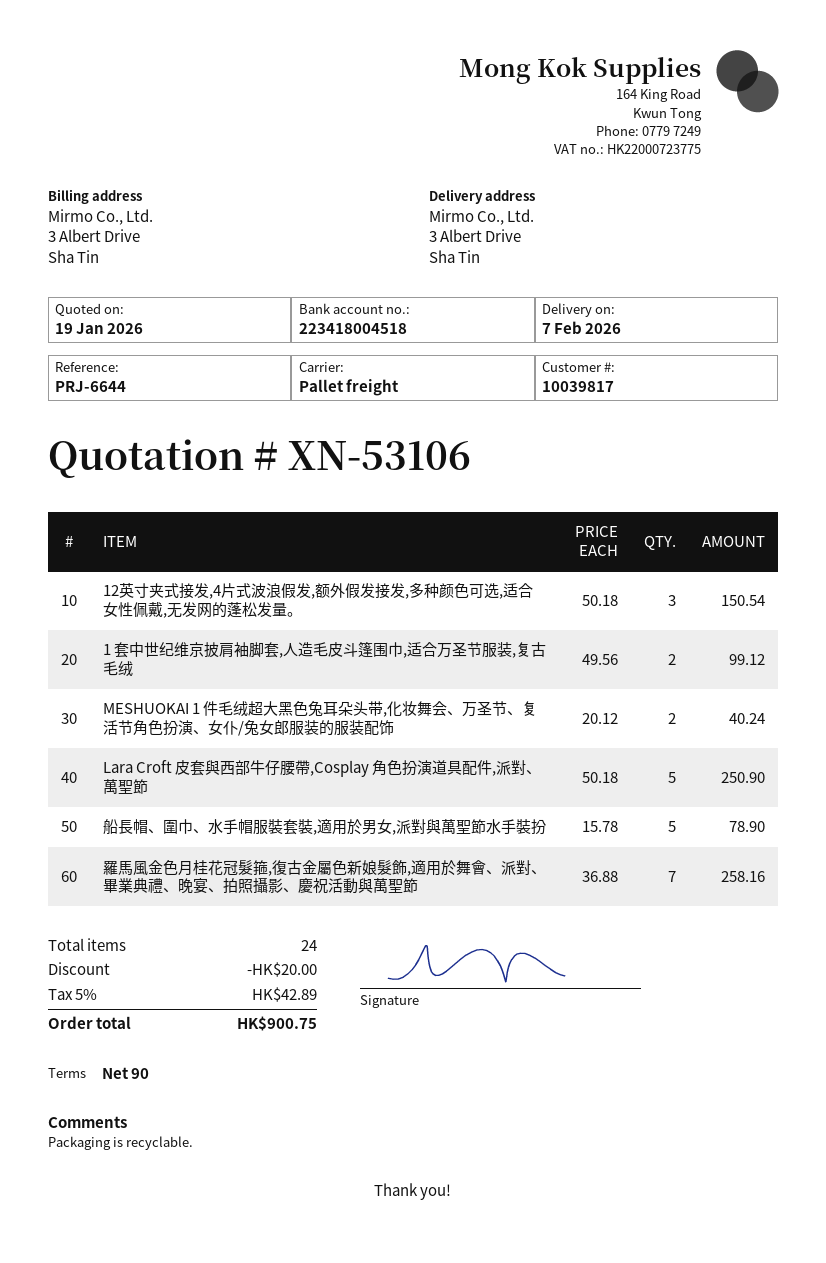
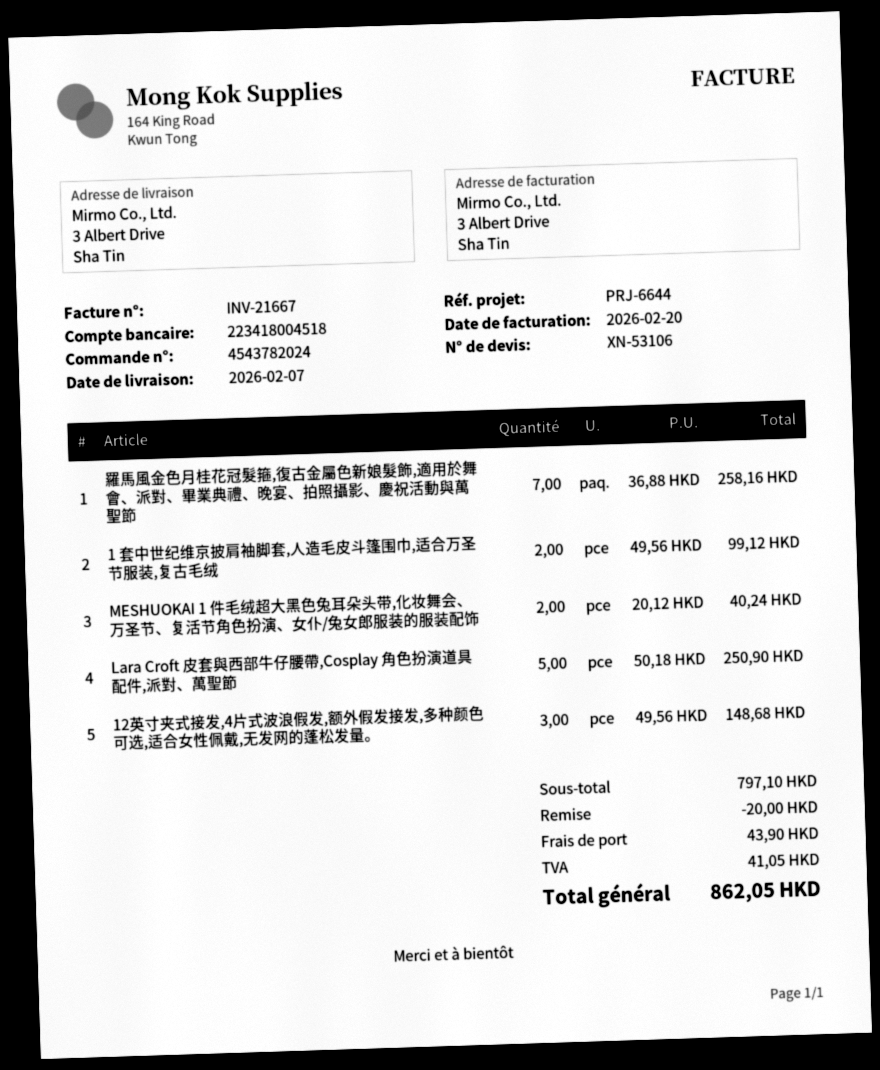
12英寸夹式接发,4片式波浪假发,额外假发接发,多种颜色可选,适合女性佩戴,无发网的蓬松发量。: 3 x 50.18 = 150.54 -> 3 x 49.56 = 148.68
船長帽、圍巾、水手帽服裝套裝,適用於男女,派對與萬聖節水手裝扮: 5 x 15.78 = 78.90 -> none
shipping: none -> 43.90
tax: 42.89 -> 41.05
total: 900.75 -> 862.05

